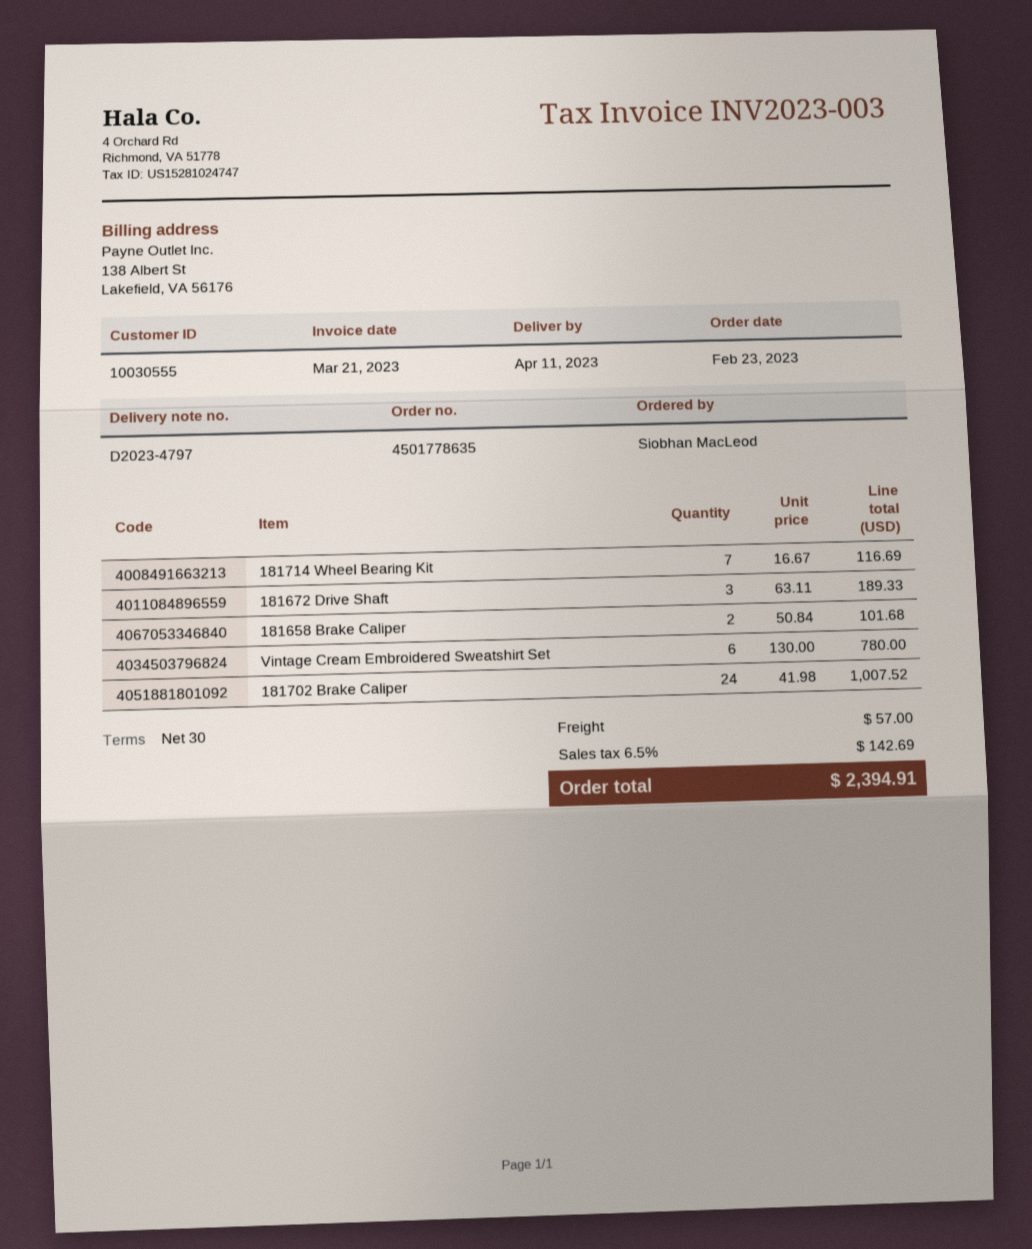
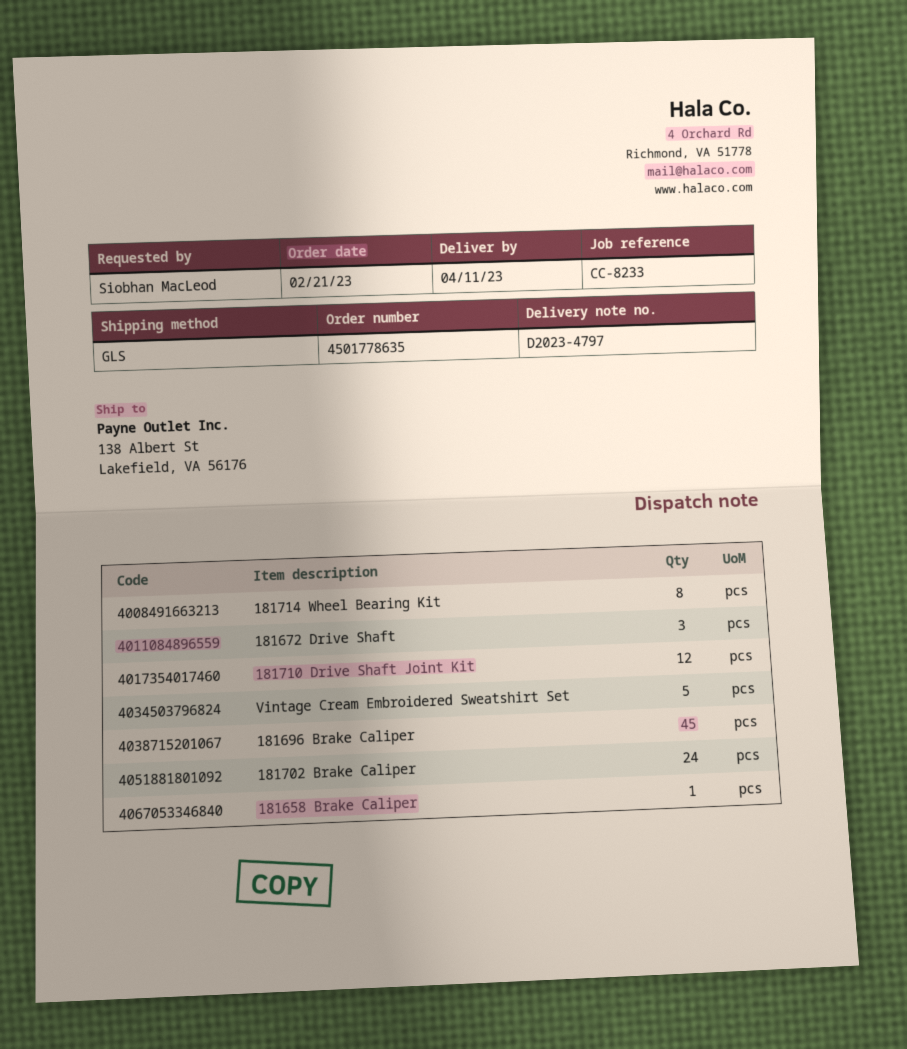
order date: 2023-02-23 -> 2023-02-21
181714 Wheel Bearing Kit: 7 -> 8
181658 Brake Caliper: 2 -> 1
Vintage Cream Embroidered Sweatshirt Set: 6 -> 5
181710 Drive Shaft Joint Kit: none -> 12
181696 Brake Caliper: none -> 45

